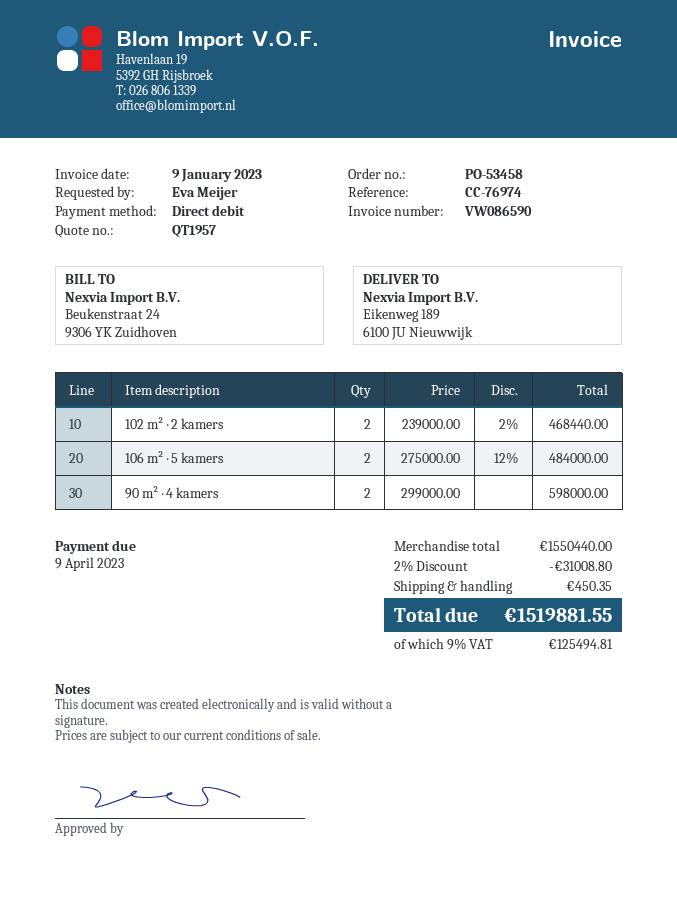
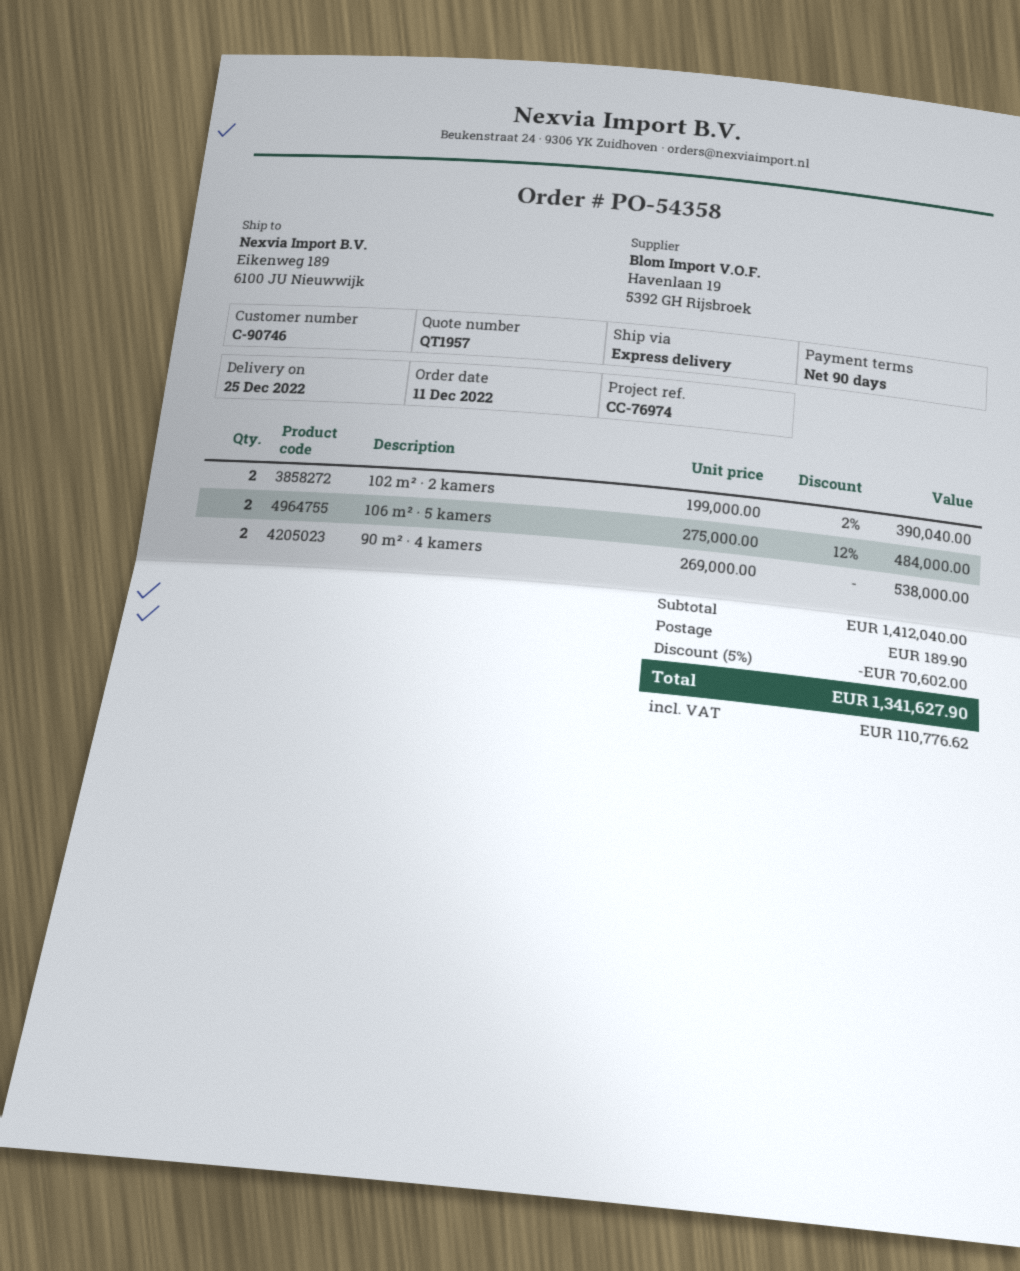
order number: PO-53458 -> PO-54358
102 m² · 2 kamers: 2 x 239000.00 - 2% = 468440.00 -> 2 x 199000.00 - 2% = 390040.00
90 m² · 4 kamers: 2 x 299000.00 = 598000.00 -> 2 x 269000.00 = 538000.00
subtotal: 1550440.00 -> 1412040.00
discount: 2% = 31008.80 -> 5% = 70602.00
shipping: 450.35 -> 189.90
tax: 125494.81 -> 110776.62
total: 1519881.55 -> 1341627.90

